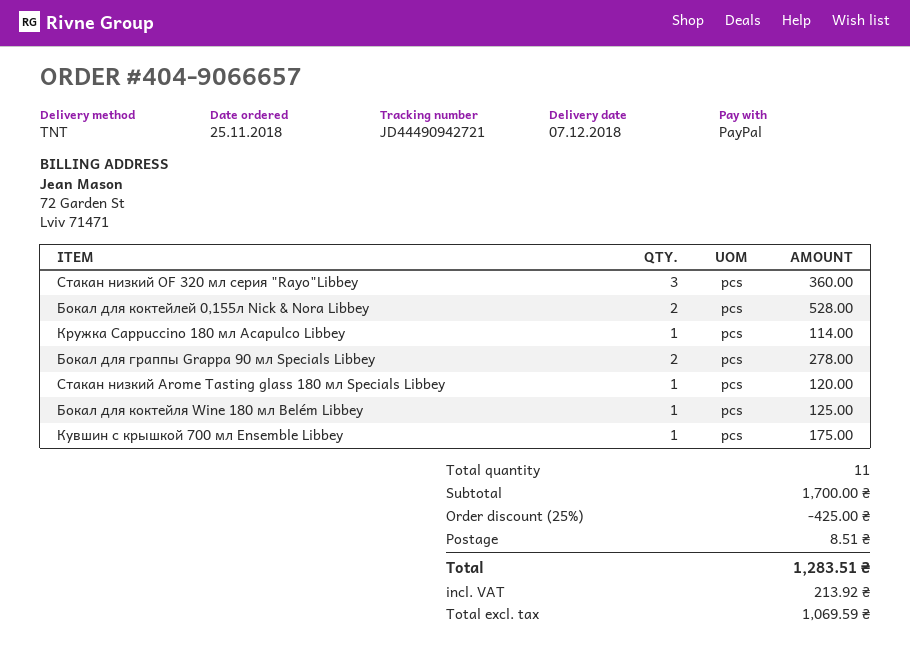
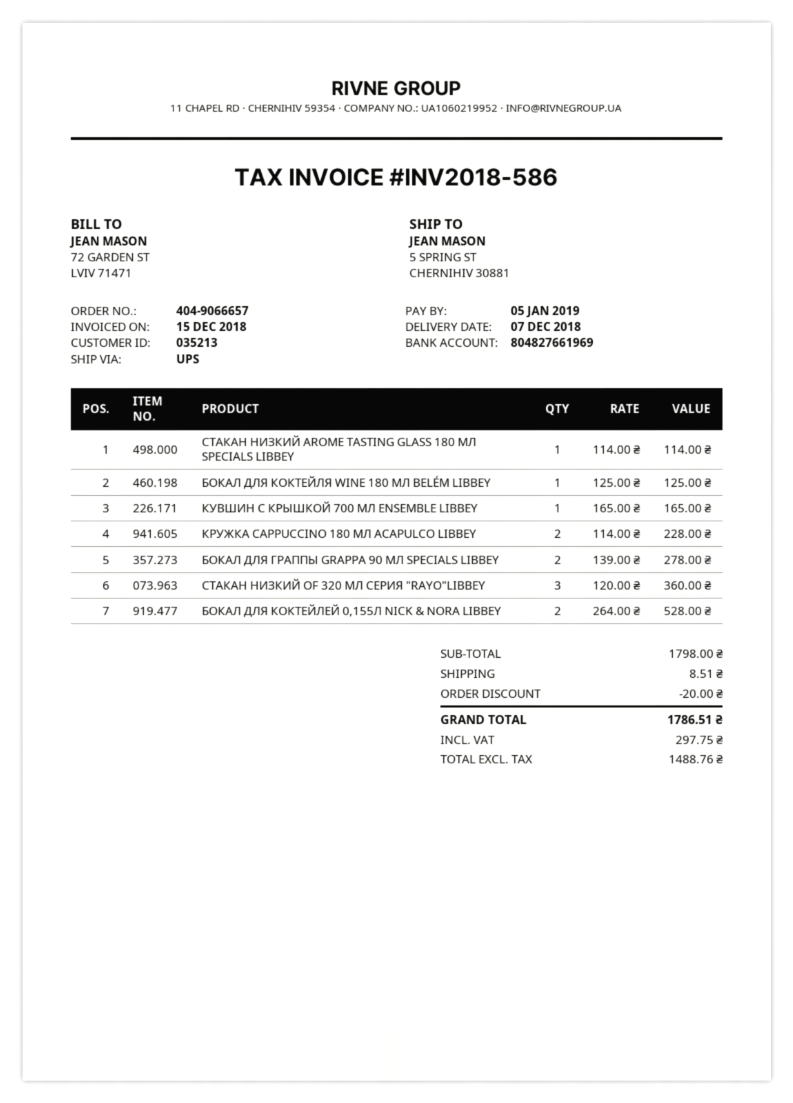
shipping method: TNT -> UPS
Кружка Cappuccino 180 мл Acapulco Libbey: 1 for 114.00 -> 2 for 228.00
Стакан низкий Arome Tasting glass 180 мл Specials Libbey: 1 for 120.00 -> 1 for 114.00
Кувшин с крышкой 700 мл Ensemble Libbey: 1 for 175.00 -> 1 for 165.00
subtotal: 1700.00 -> 1798.00
discount: 425.00 -> 20.00
net: 1069.59 -> 1488.76
tax: 213.92 -> 297.75
total: 1283.51 -> 1786.51

